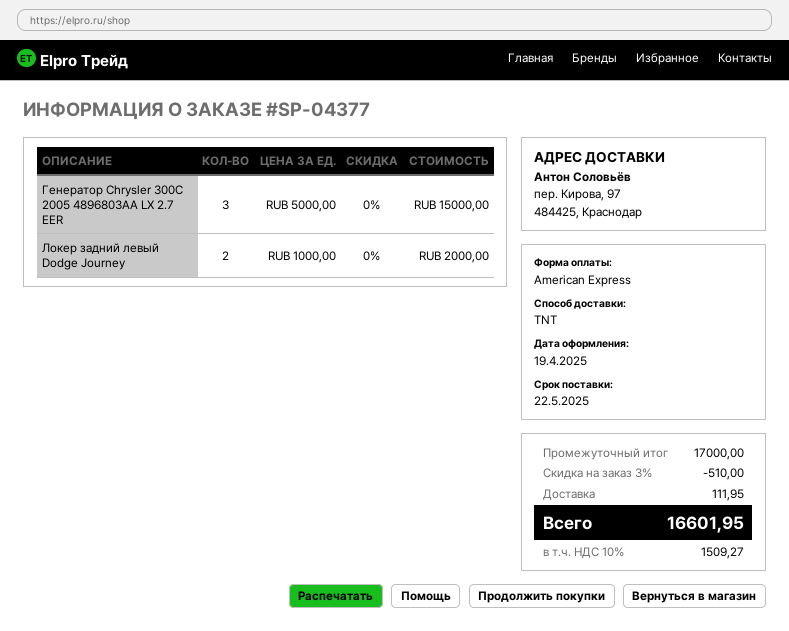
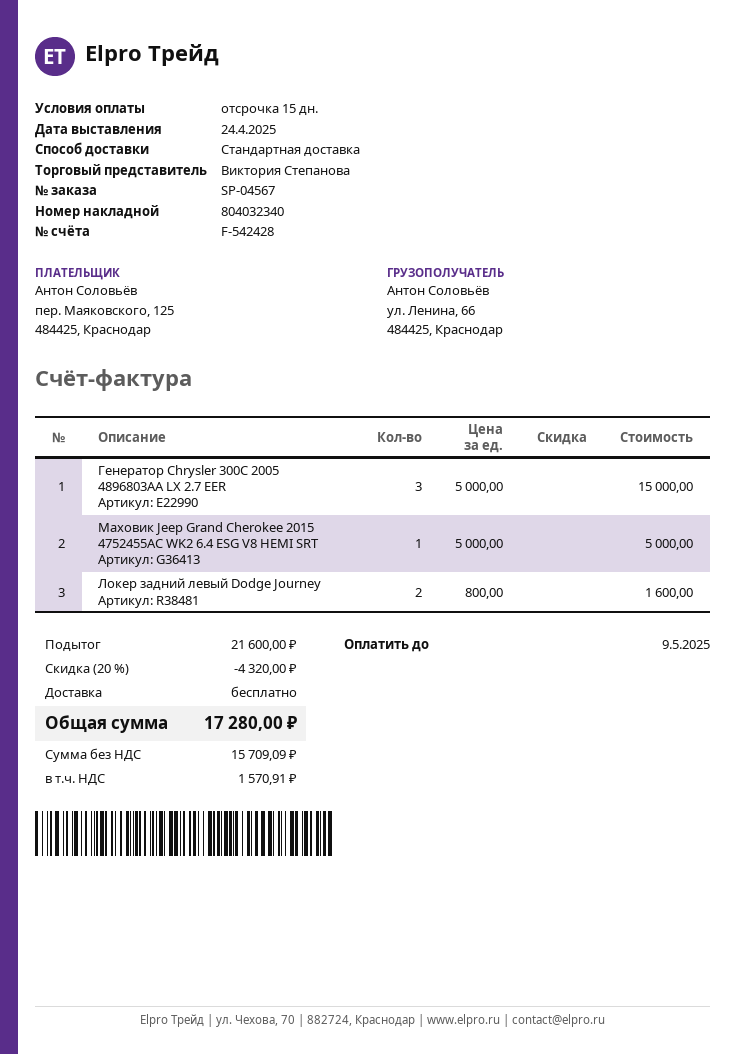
order number: SP-04377 -> SP-04567
shipping method: TNT -> standard
ship to: пер. Кирова, 97, 484425, Краснодар -> ул. Ленина, 66, 484425, Краснодар
Локер задний левый Dodge Journey: 2 x 1000.00 = 2000.00 -> 2 x 800.00 = 1600.00
Маховик Jeep Grand Cherokee 2015 4752455AC WK2 6.4 ESG V8 HEMI SRT: none -> 1 x 5000.00 = 5000.00
subtotal: 17000.00 -> 21600.00
discount: 3% = 510.00 -> 20% = 4320.00
shipping: 111.95 -> 0.00
tax: 1509.27 -> 1570.91
total: 16601.95 -> 17280.00

